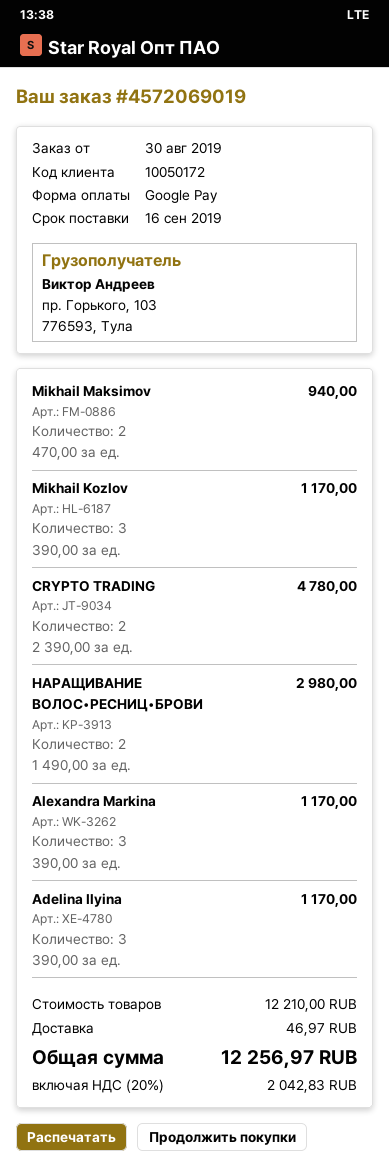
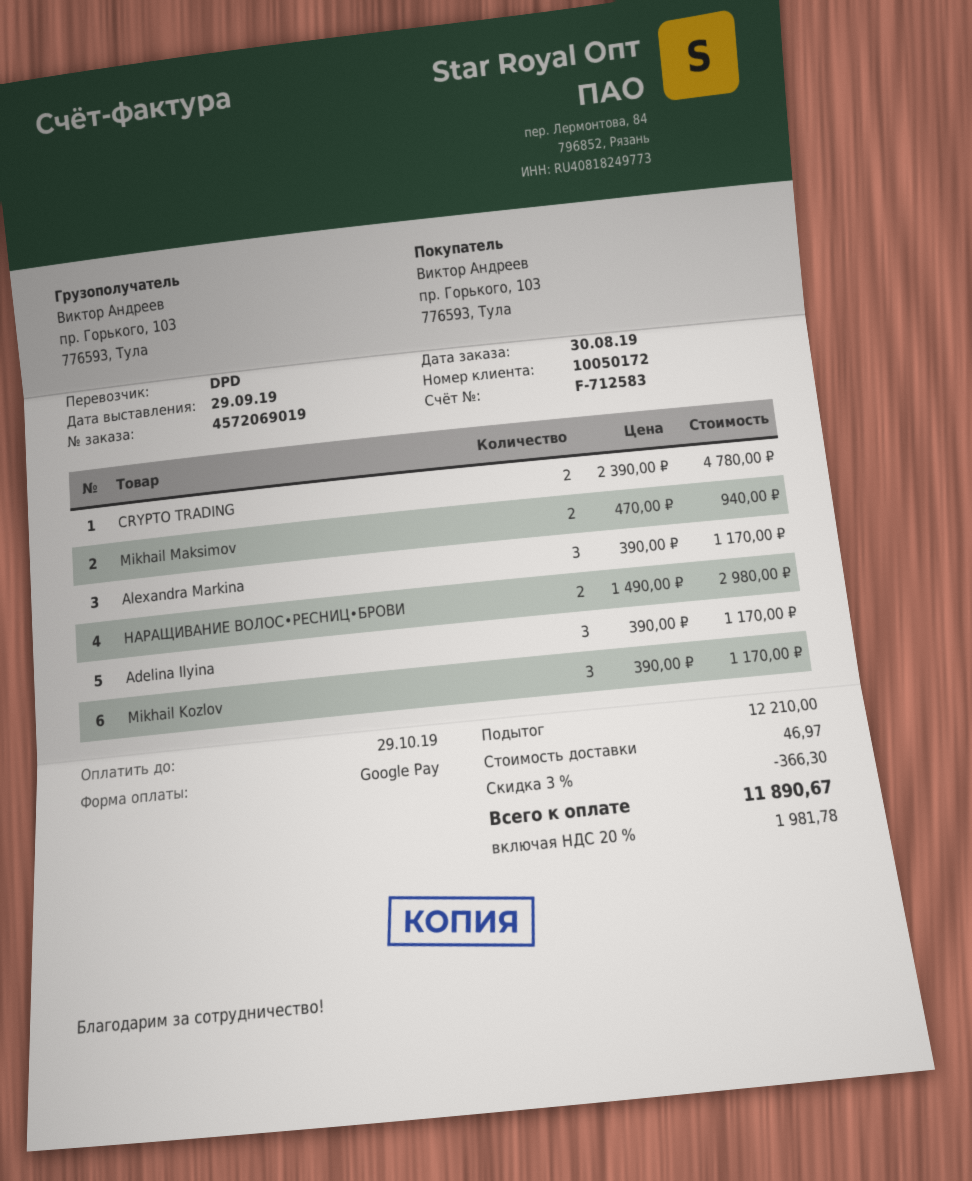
discount: none -> 3% = 366.30
tax: 20% = 2042.83 -> 20% = 1981.78
total: 12256.97 -> 11890.67

